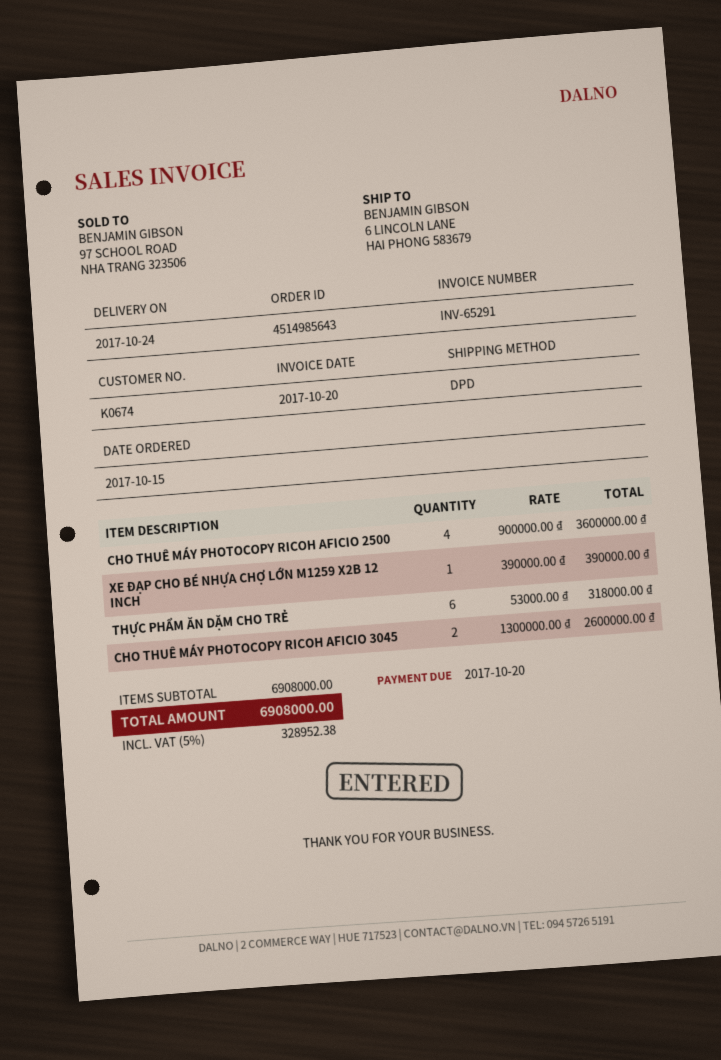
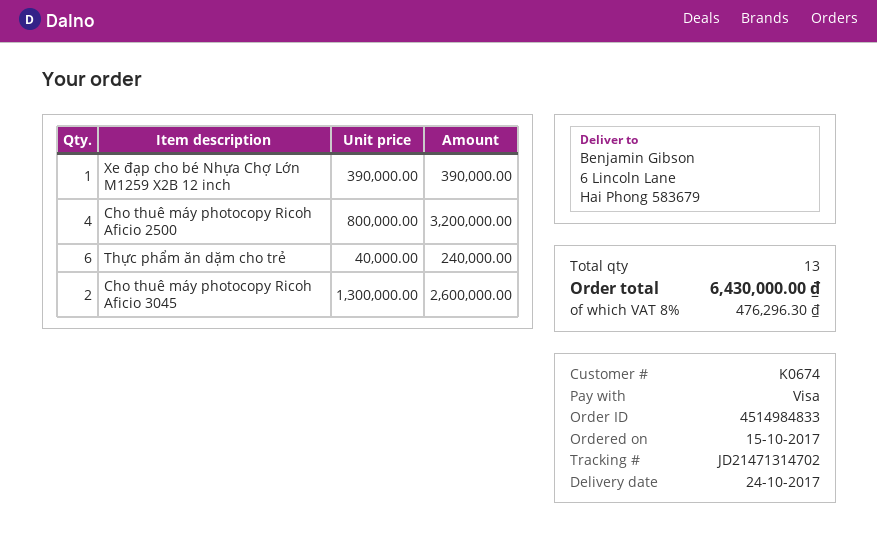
order number: 4514985643 -> 4514984833
CHO THUÊ MÁY PHOTOCOPY RICOH AFICIO 2500: 4 x 900000.00 = 3600000.00 -> 4 x 800000.00 = 3200000.00
THỰC PHẨM ĂN DẶM CHO TRẺ: 6 x 53000.00 = 318000.00 -> 6 x 40000.00 = 240000.00
tax: 5% = 328952.38 -> 8% = 476296.30
total: 6908000.00 -> 6430000.00

